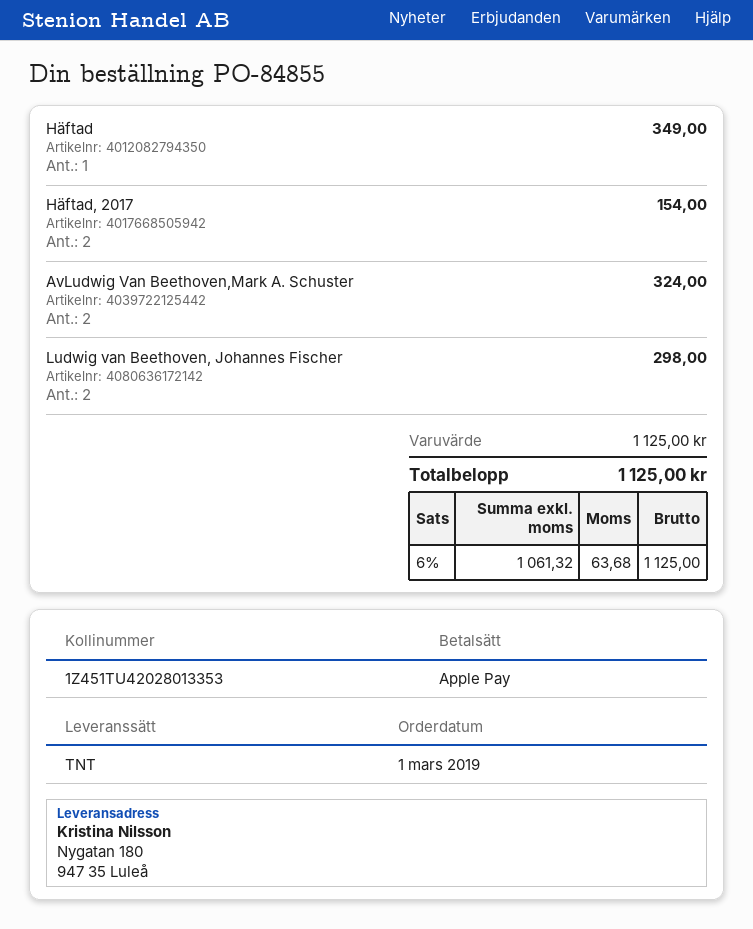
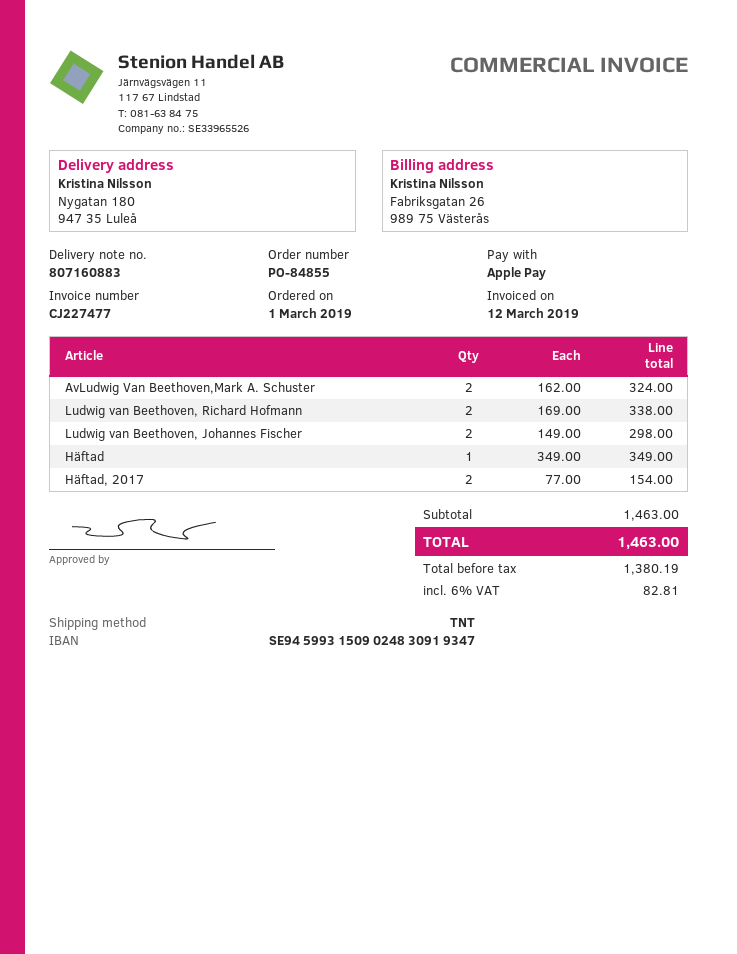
Ludwig van Beethoven, Richard Hofmann: none -> 2 for 338.00
subtotal: 1125.00 -> 1463.00
net: 1061.32 -> 1380.19
tax: 6% = 63.68 -> 6% = 82.81
total: 1125.00 -> 1463.00

